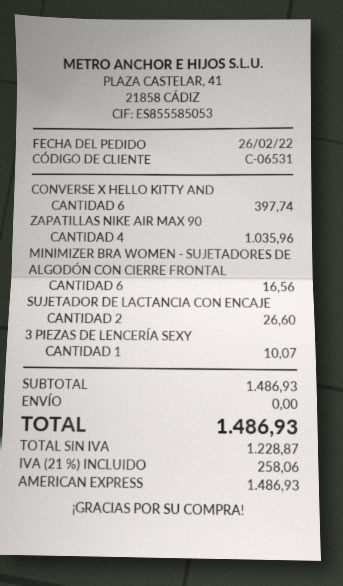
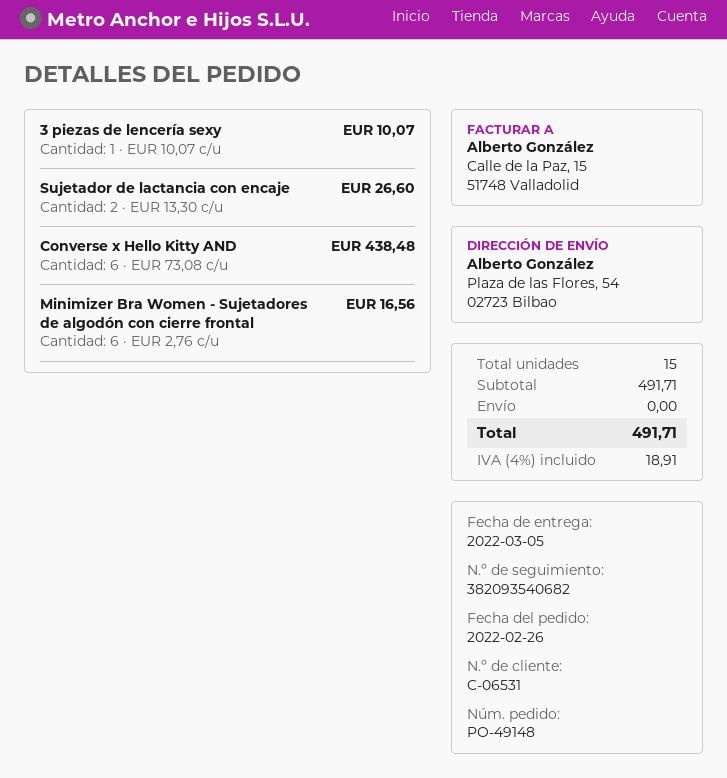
CONVERSE X HELLO KITTY AND: 6 for 397.74 -> 6 for 438.48
ZAPATILLAS NIKE AIR MAX 90: 4 for 1035.96 -> none
subtotal: 1486.93 -> 491.71
tax: 21% = 258.06 -> 4% = 18.91
total: 1486.93 -> 491.71

